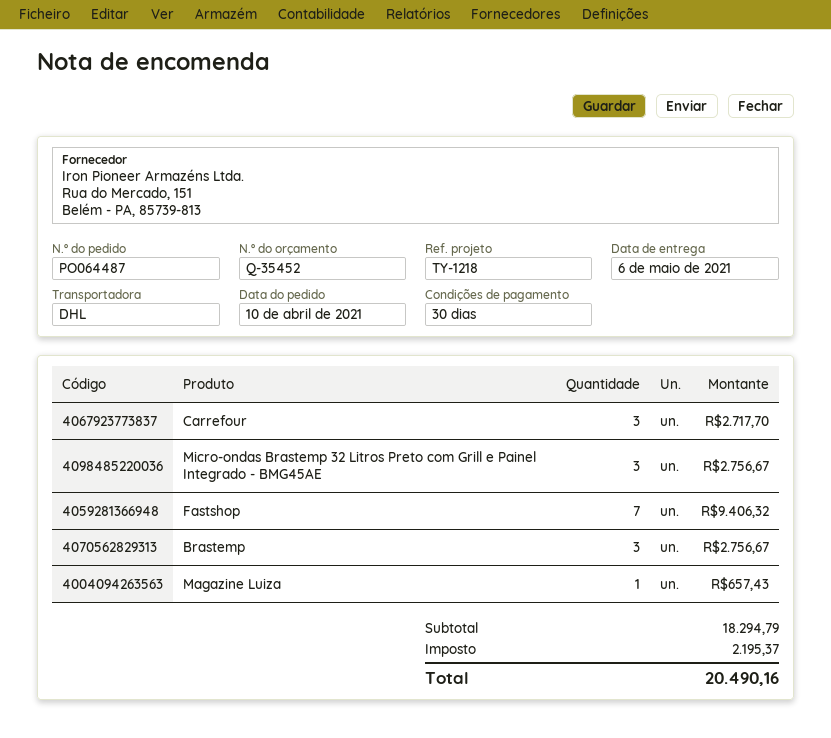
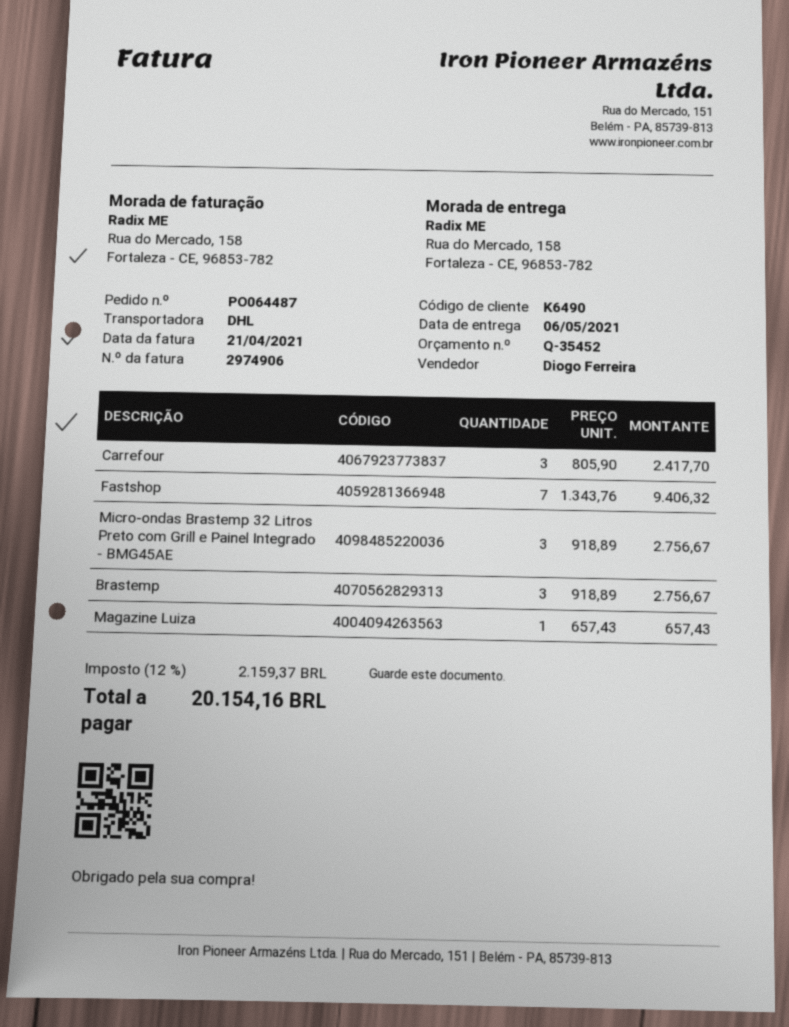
Carrefour: 3 for 2717.70 -> 3 for 2417.70
tax: 2195.37 -> 2159.37
total: 20490.16 -> 20154.16

